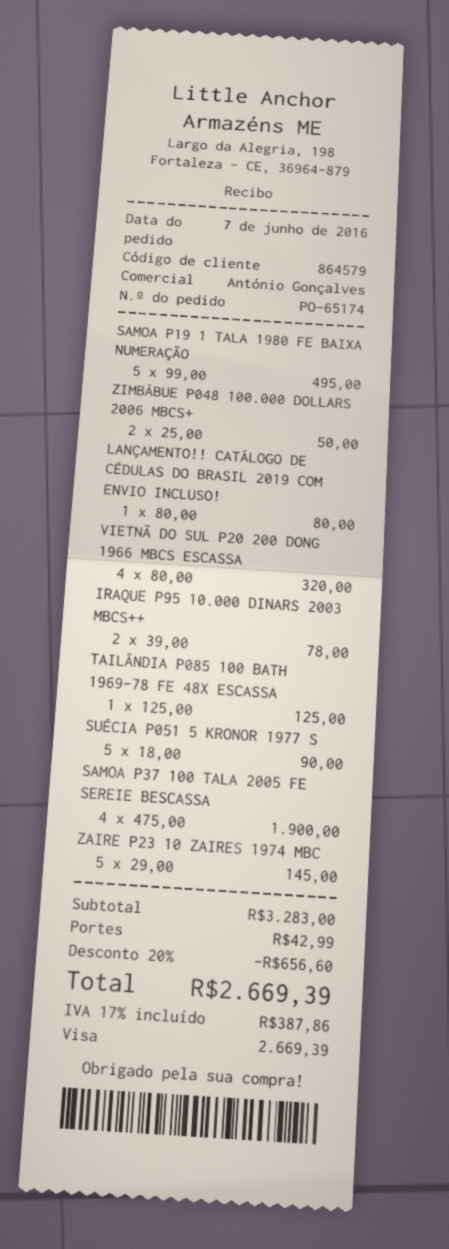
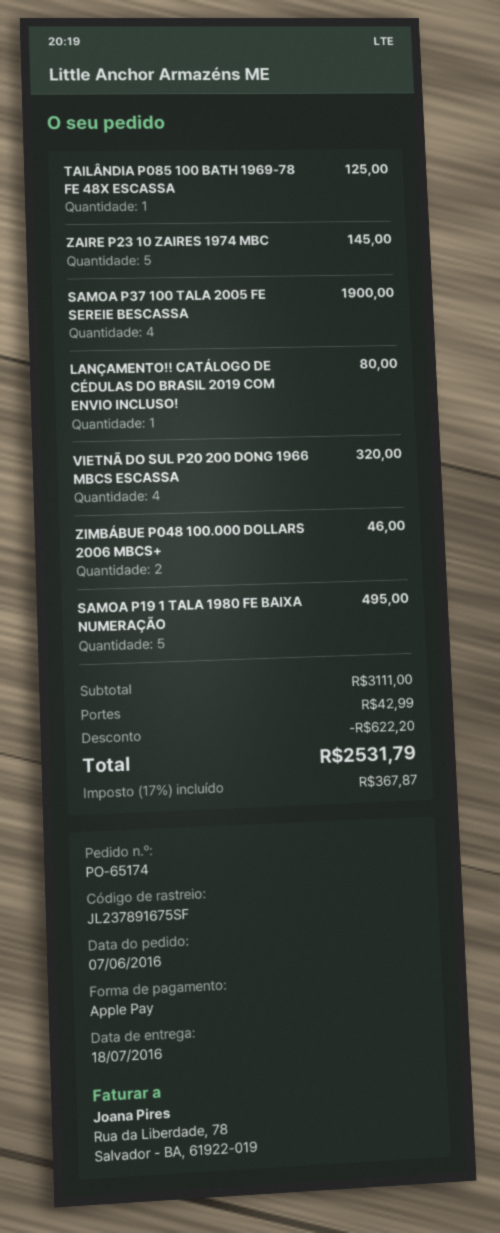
payment method: Visa -> Apple Pay
ZIMBÁBUE P048 100.000 DOLLARS 2006 MBCS+: 2 for 50.00 -> 2 for 46.00
IRAQUE P95 10.000 DINARS 2003 MBCS++: 2 for 78.00 -> none
SUÉCIA P051 5 KRONOR 1977 S: 5 for 90.00 -> none
subtotal: 3283.00 -> 3111.00
discount: 656.60 -> 622.20
tax: 17% = 387.86 -> 17% = 367.87
total: 2669.39 -> 2531.79

